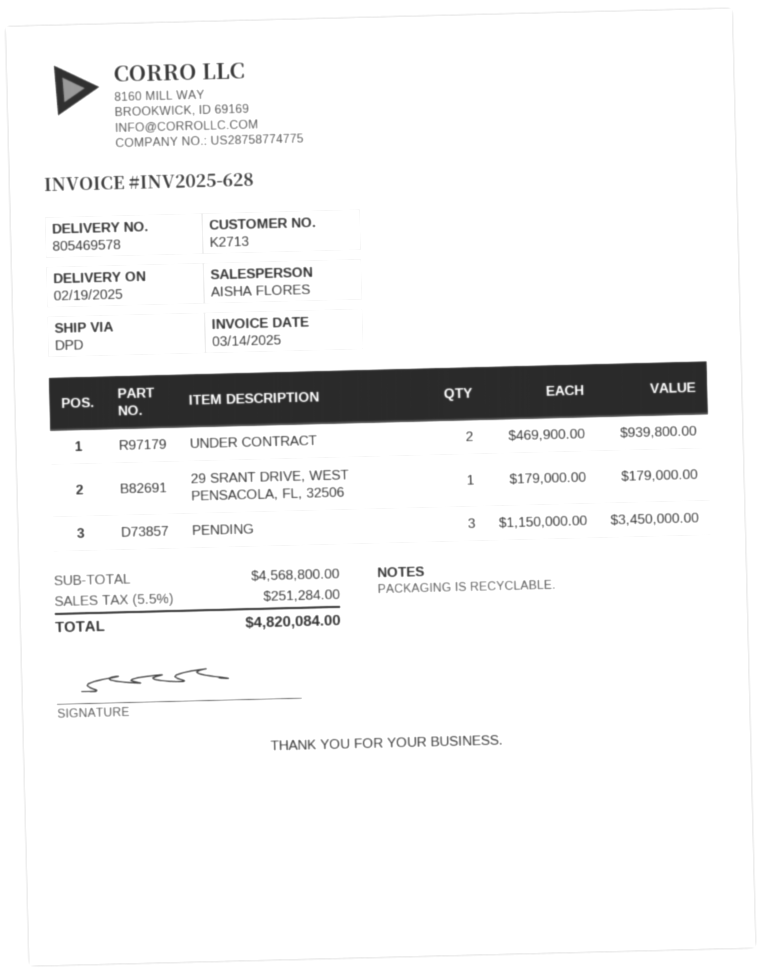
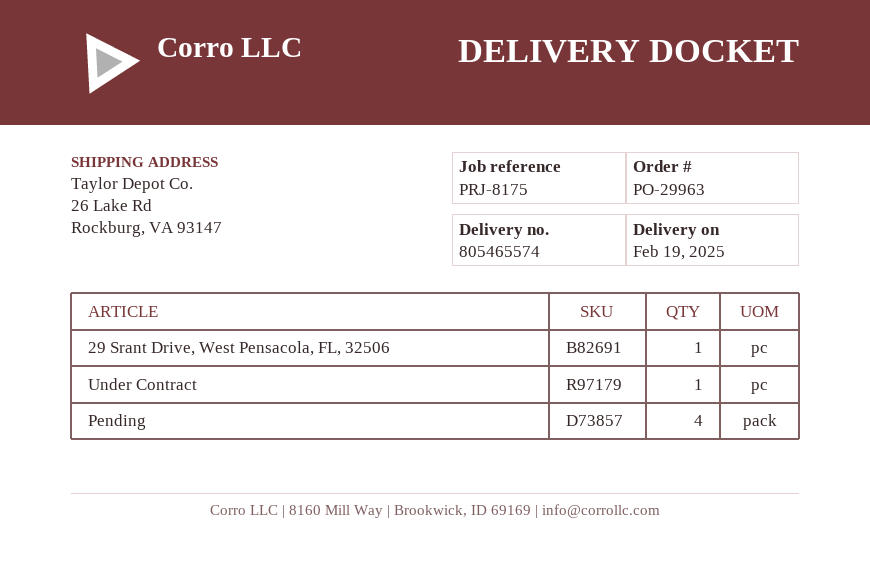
delivery note number: 805469578 -> 805465574
UNDER CONTRACT: 2 -> 1
PENDING: 3 -> 4

